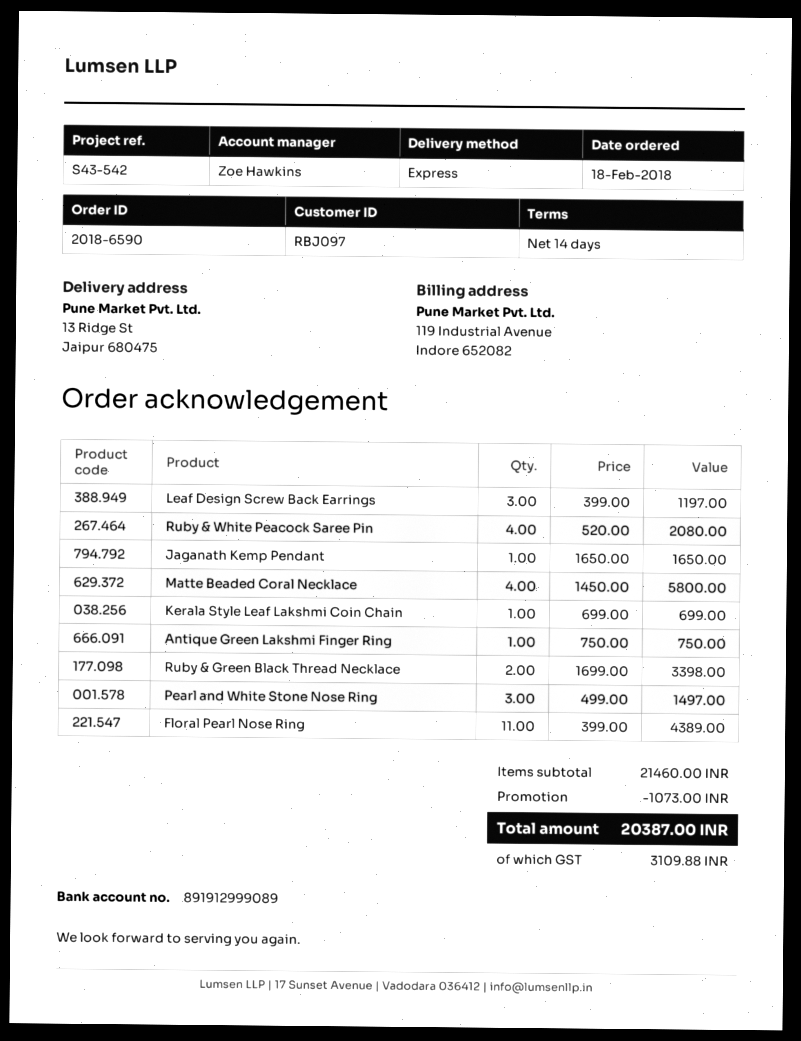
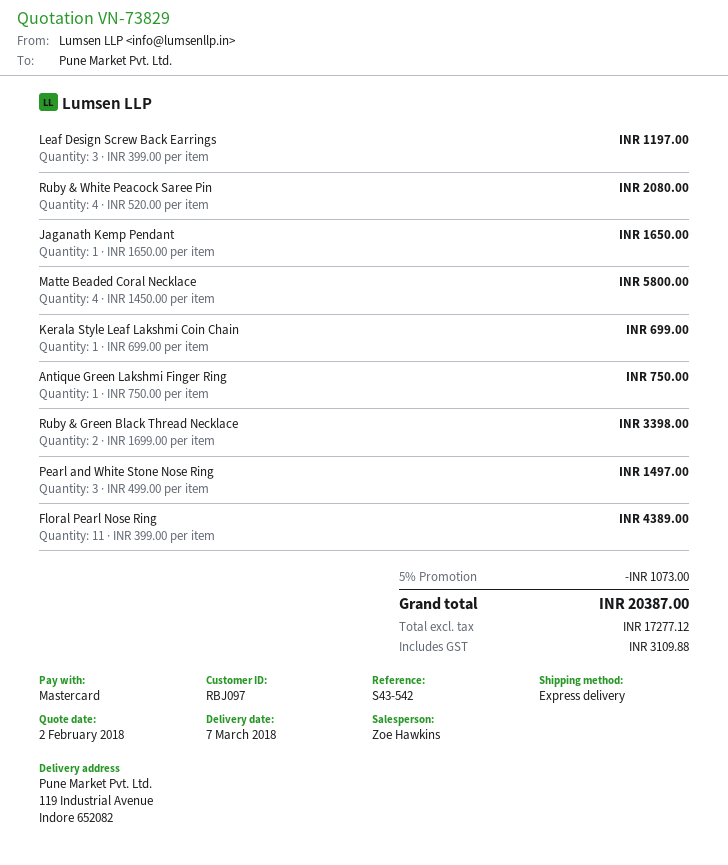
ship to: 13 Ridge St, Jaipur 680475 -> 119 Industrial Avenue, Indore 652082

